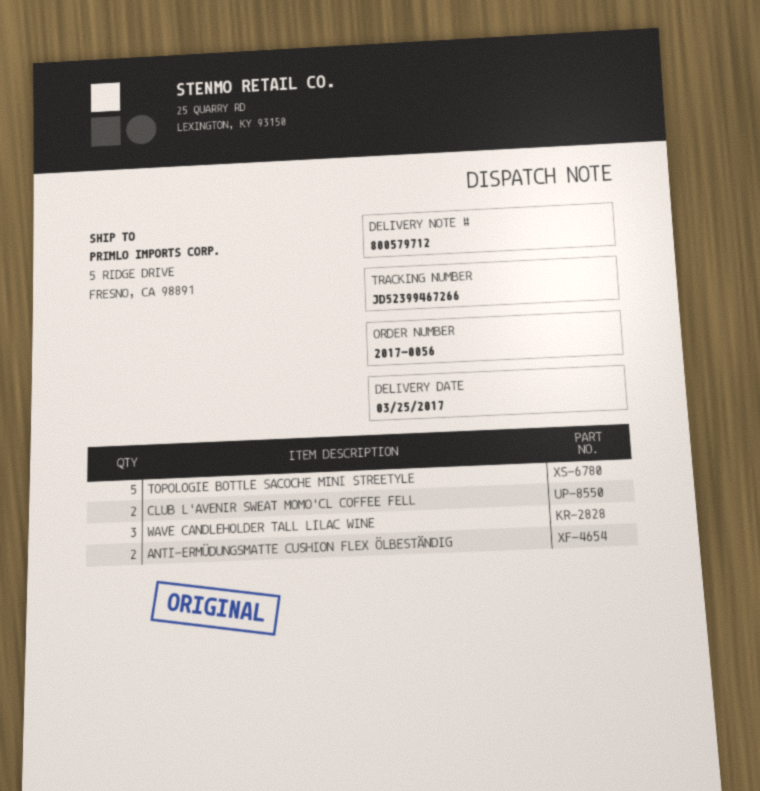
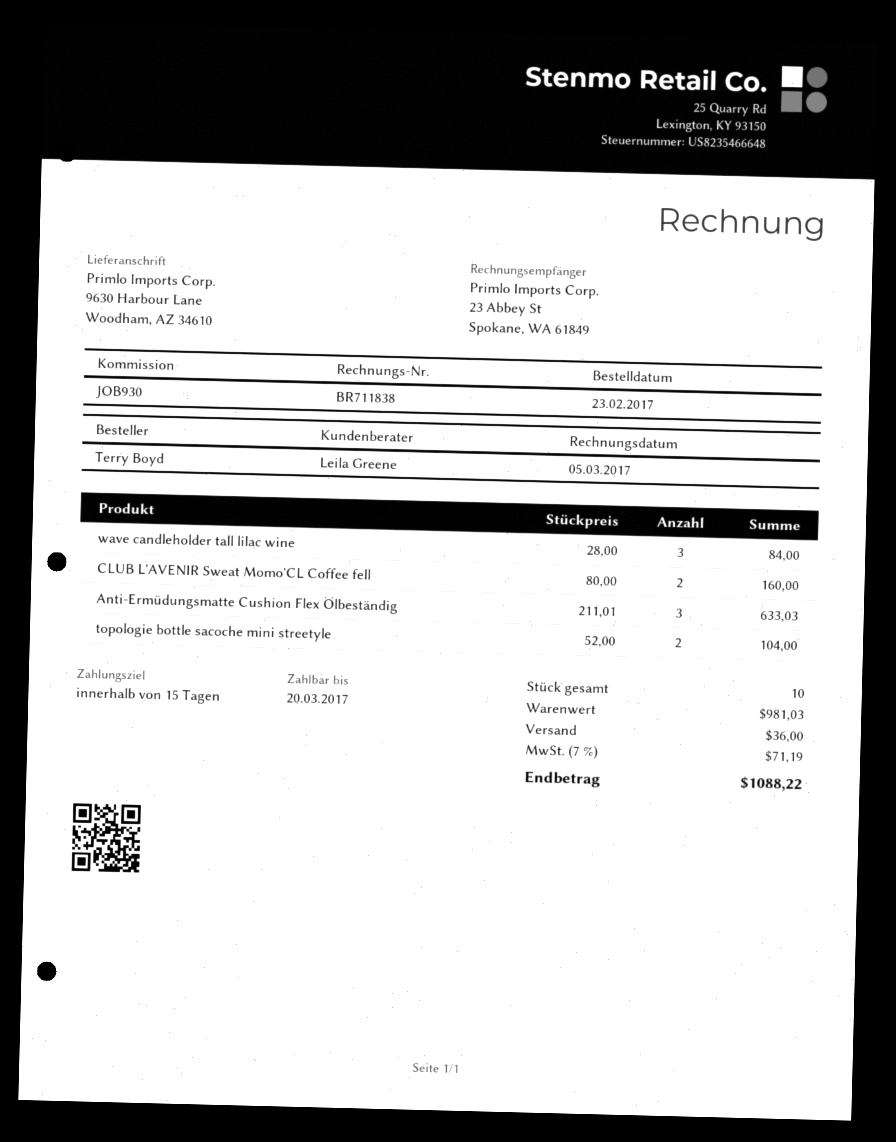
ship to: 5 RIDGE DRIVE, FRESNO, CA 98891 -> 9630 Harbour Lane, Woodham, AZ 34610
TOPOLOGIE BOTTLE SACOCHE MINI STREETYLE: 5 -> 2
ANTI-ERMÜDUNGSMATTE CUSHION FLEX ÖLBESTÄNDIG: 2 -> 3

